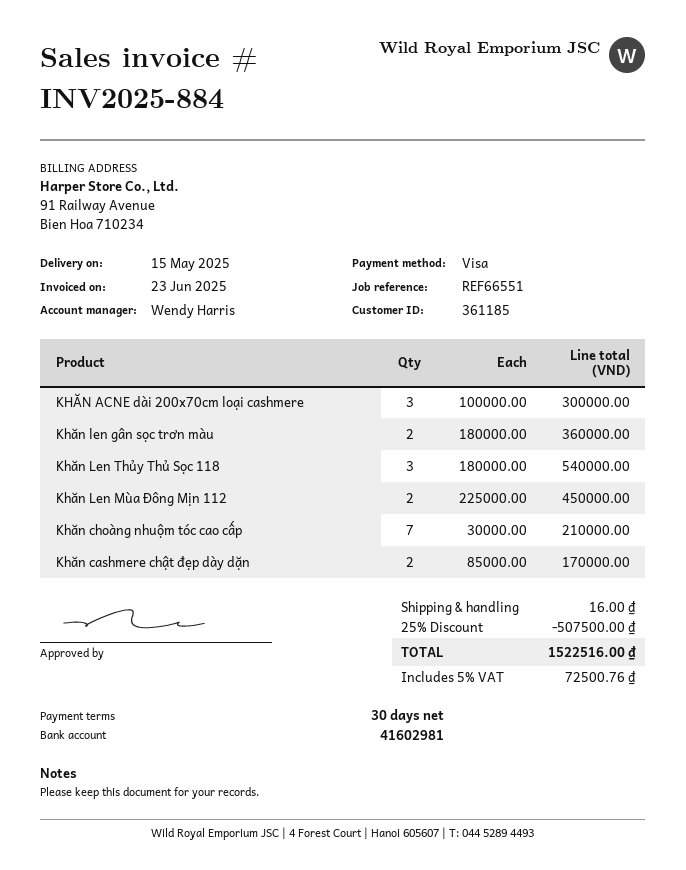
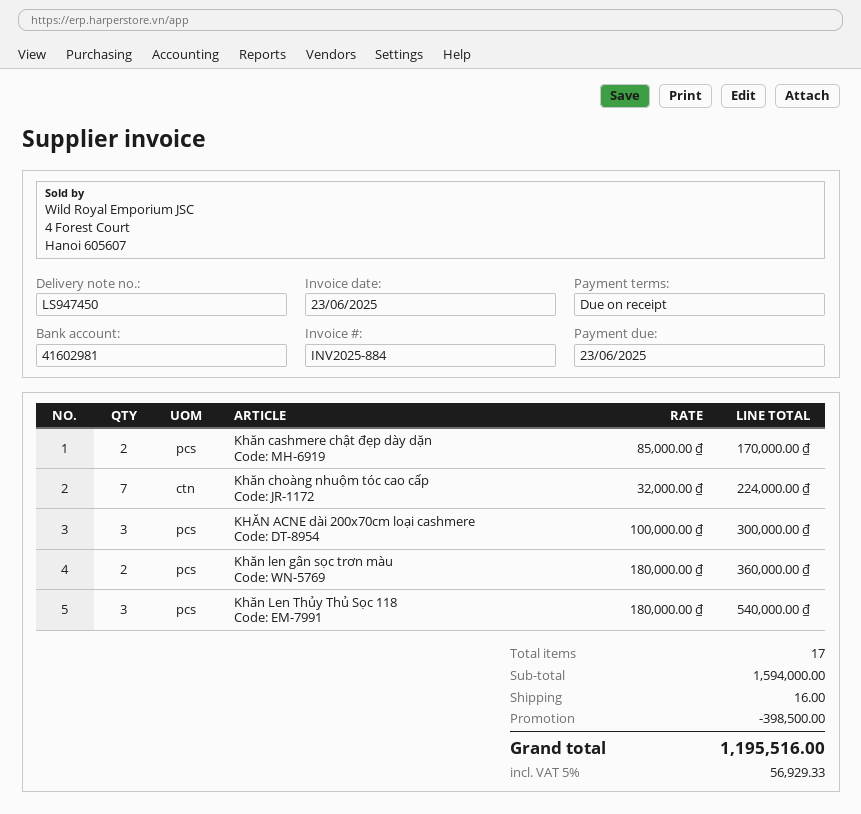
payment terms: 30 days -> on receipt
Khăn Len Mùa Đông Mịn 112: 2 x 225000.00 = 450000.00 -> none
Khăn choàng nhuộm tóc cao cấp: 7 x 30000.00 = 210000.00 -> 7 x 32000.00 = 224000.00
discount: 507500.00 -> 398500.00
tax: 5% = 72500.76 -> 5% = 56929.33
total: 1522516.00 -> 1195516.00

